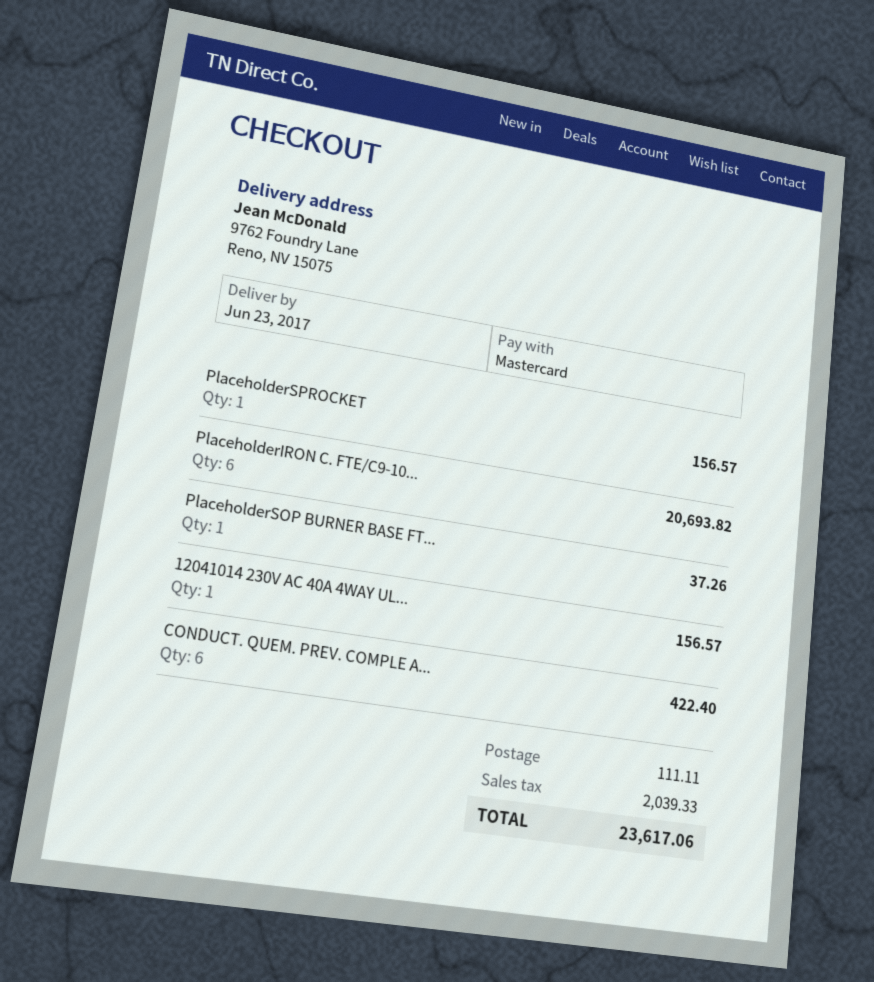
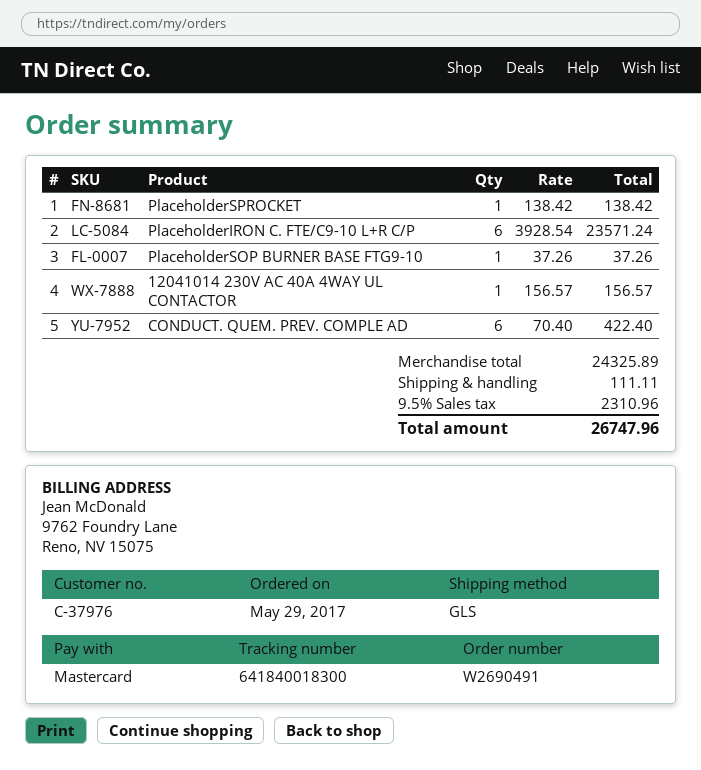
PlaceholderSPROCKET: 1 for 156.57 -> 1 for 138.42
PlaceholderIRON C. FTE/C9-10...: 6 for 20693.82 -> 6 for 23571.24
tax: 2039.33 -> 2310.96
total: 23617.06 -> 26747.96

